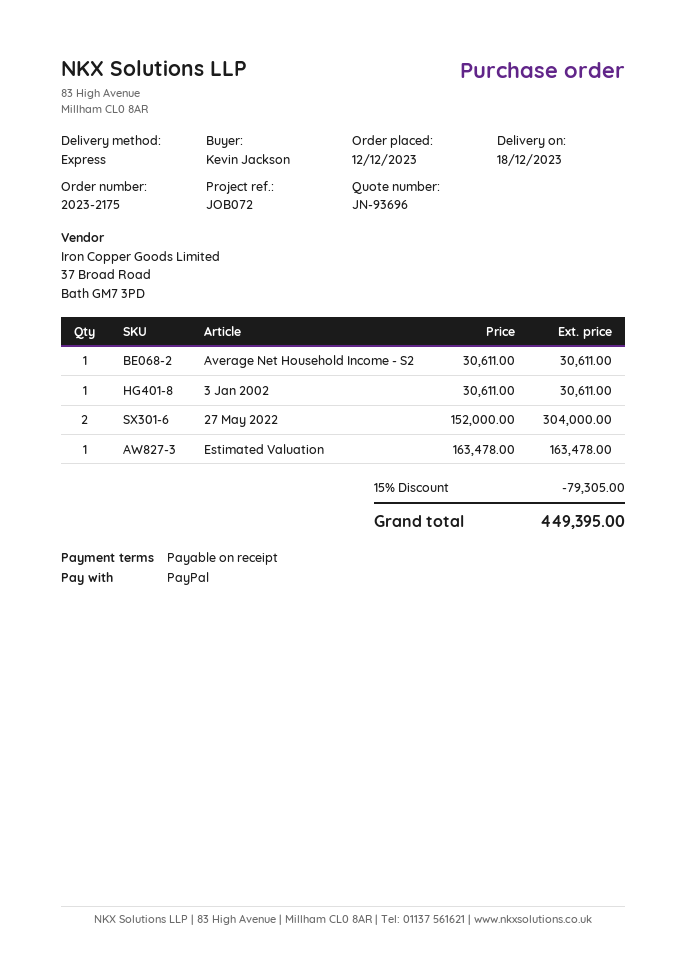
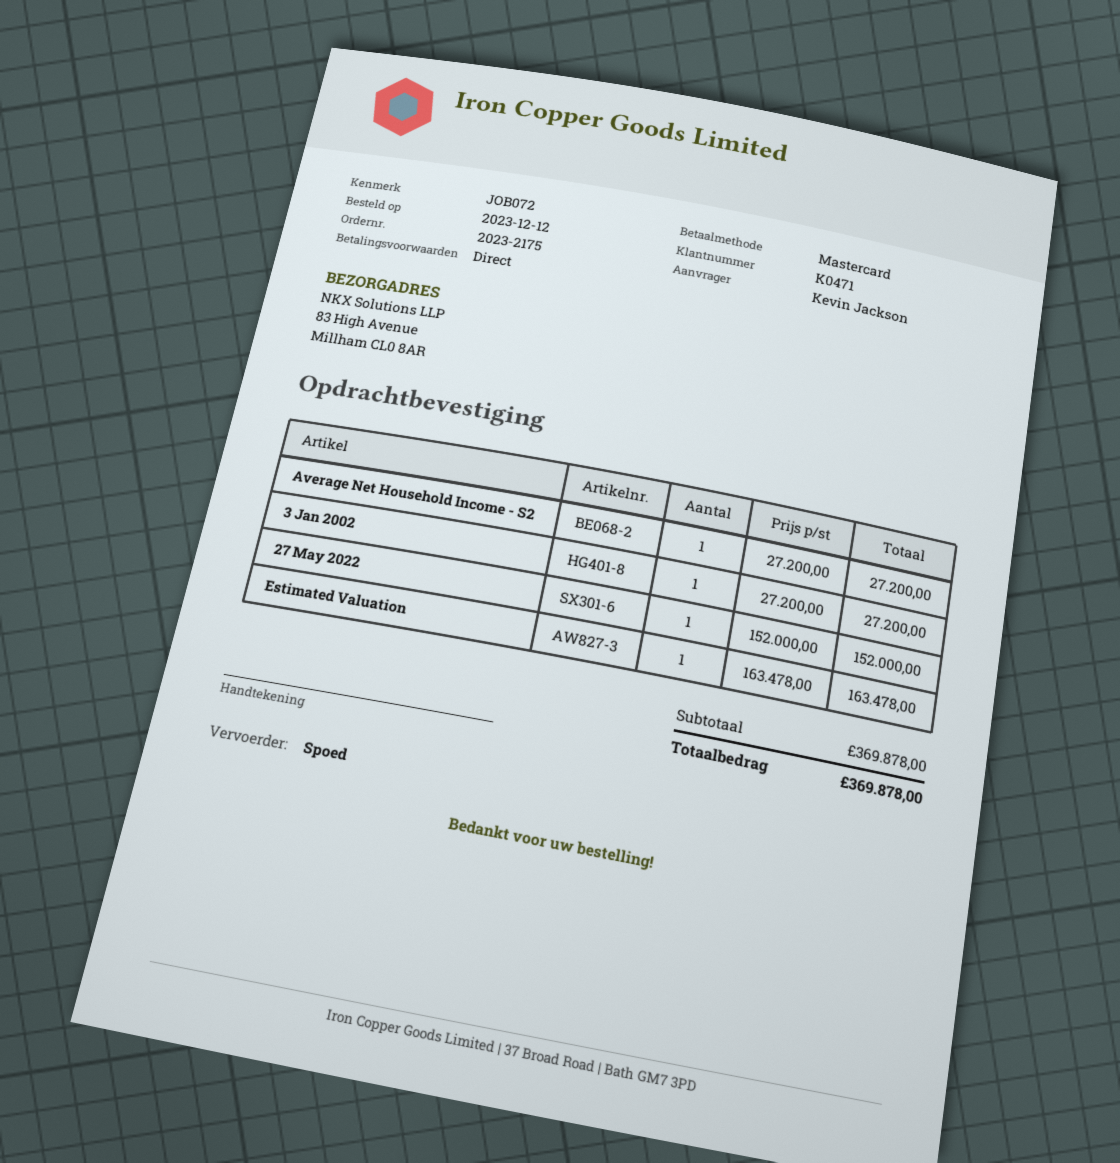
payment method: PayPal -> Mastercard
Average Net Household Income - S2: 1 x 30611.00 = 30611.00 -> 1 x 27200.00 = 27200.00
3 Jan 2002: 1 x 30611.00 = 30611.00 -> 1 x 27200.00 = 27200.00
27 May 2022: 2 x 152000.00 = 304000.00 -> 1 x 152000.00 = 152000.00
discount: 15% = 79305.00 -> none
total: 449395.00 -> 369878.00

